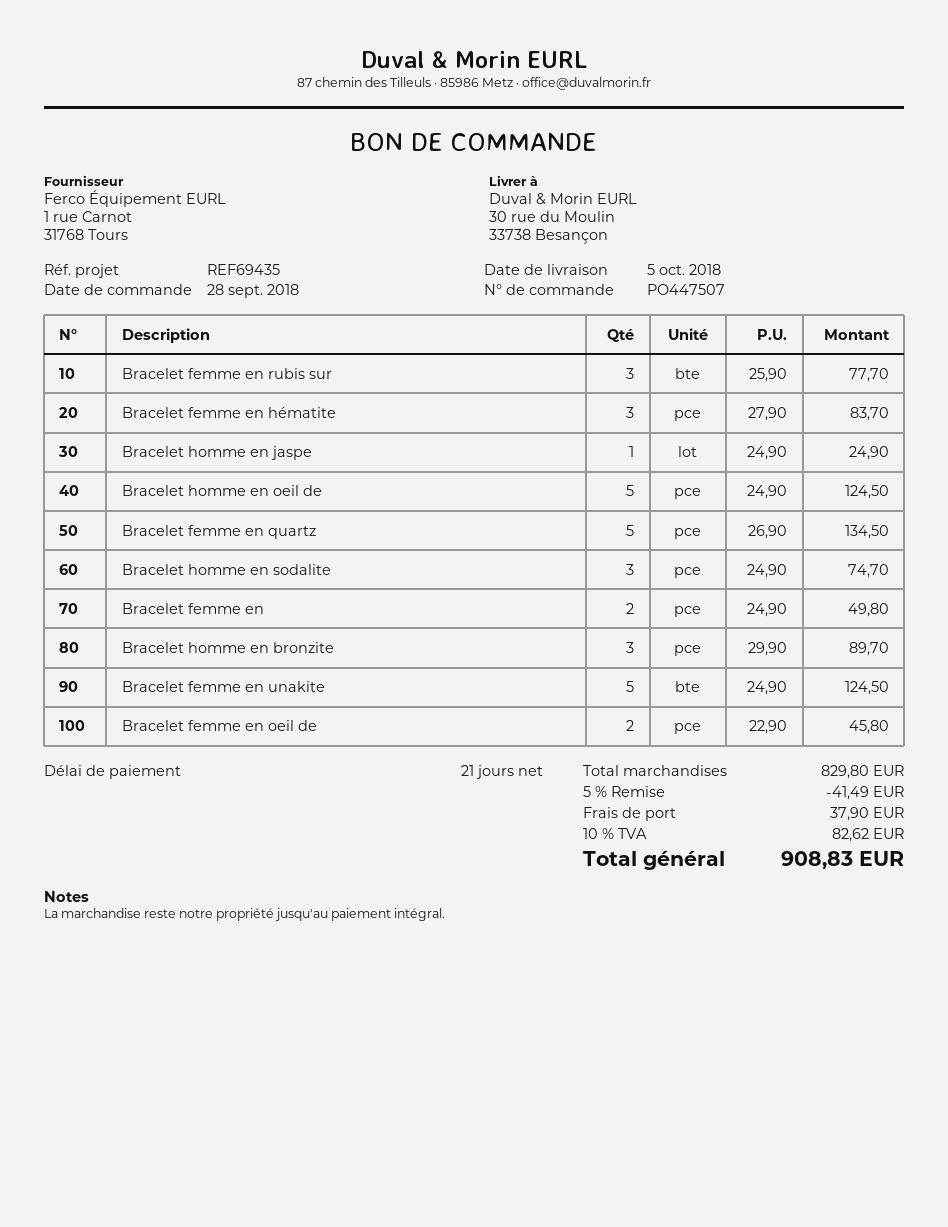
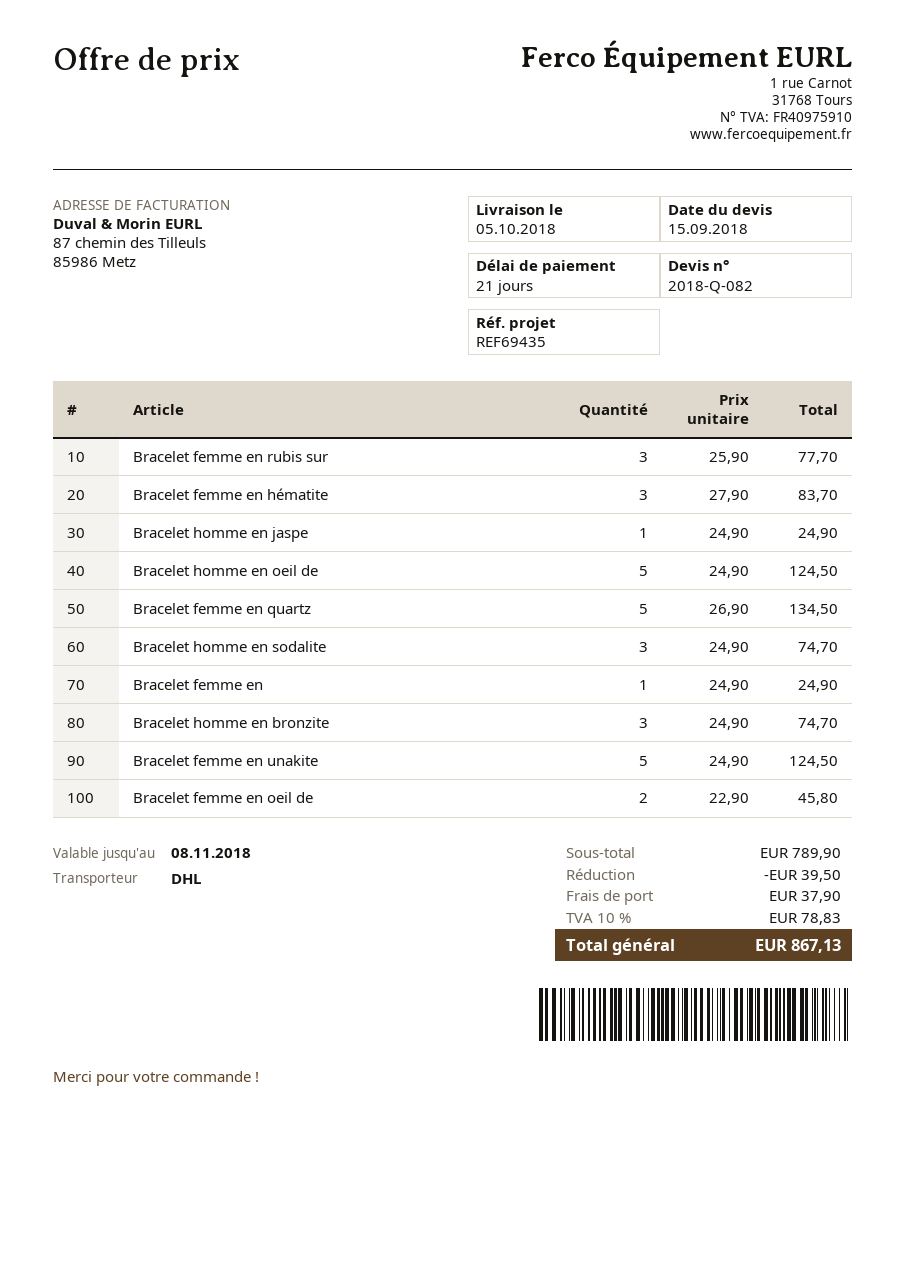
Bracelet femme en: 2 x 24.90 = 49.80 -> 1 x 24.90 = 24.90
Bracelet homme en bronzite: 3 x 29.90 = 89.70 -> 3 x 24.90 = 74.70
subtotal: 829.80 -> 789.90
discount: 41.49 -> 39.50
tax: 10% = 82.62 -> 10% = 78.83
total: 908.83 -> 867.13

